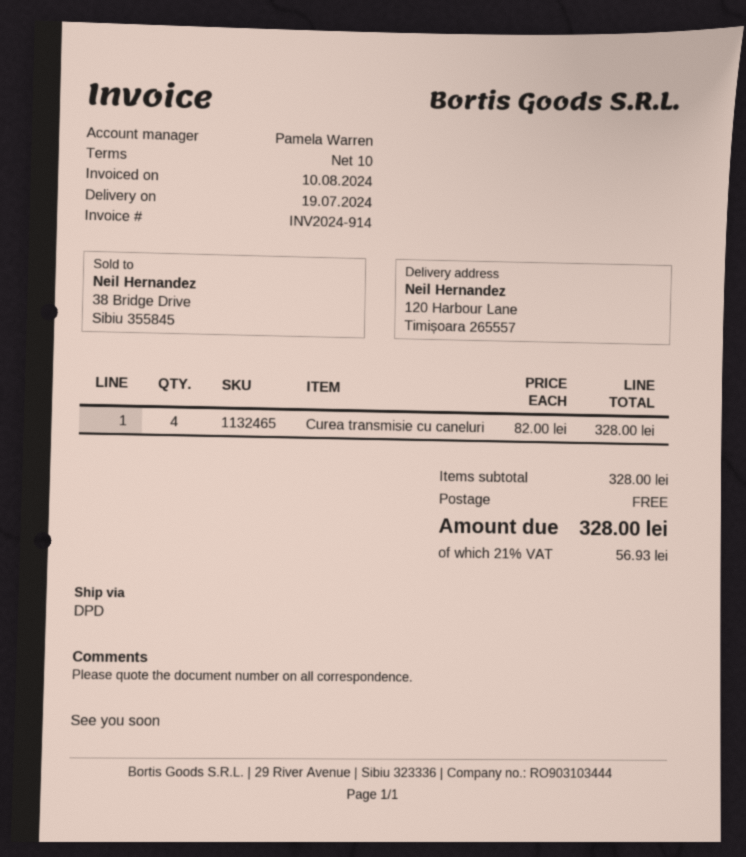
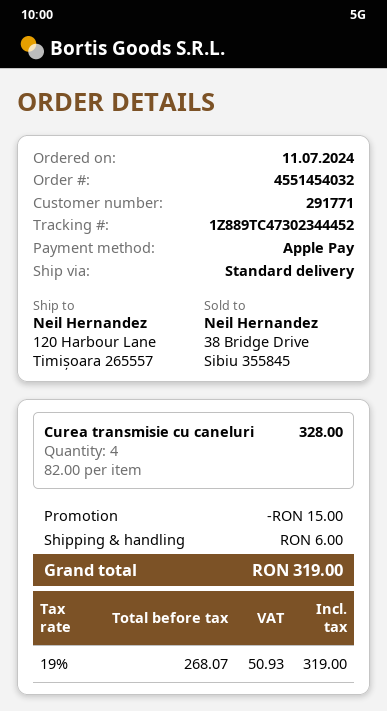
shipping method: DPD -> standard
discount: none -> 15.00
shipping: 0.00 -> 6.00
tax: 21% = 56.93 -> 19% = 50.93
total: 328.00 -> 319.00

